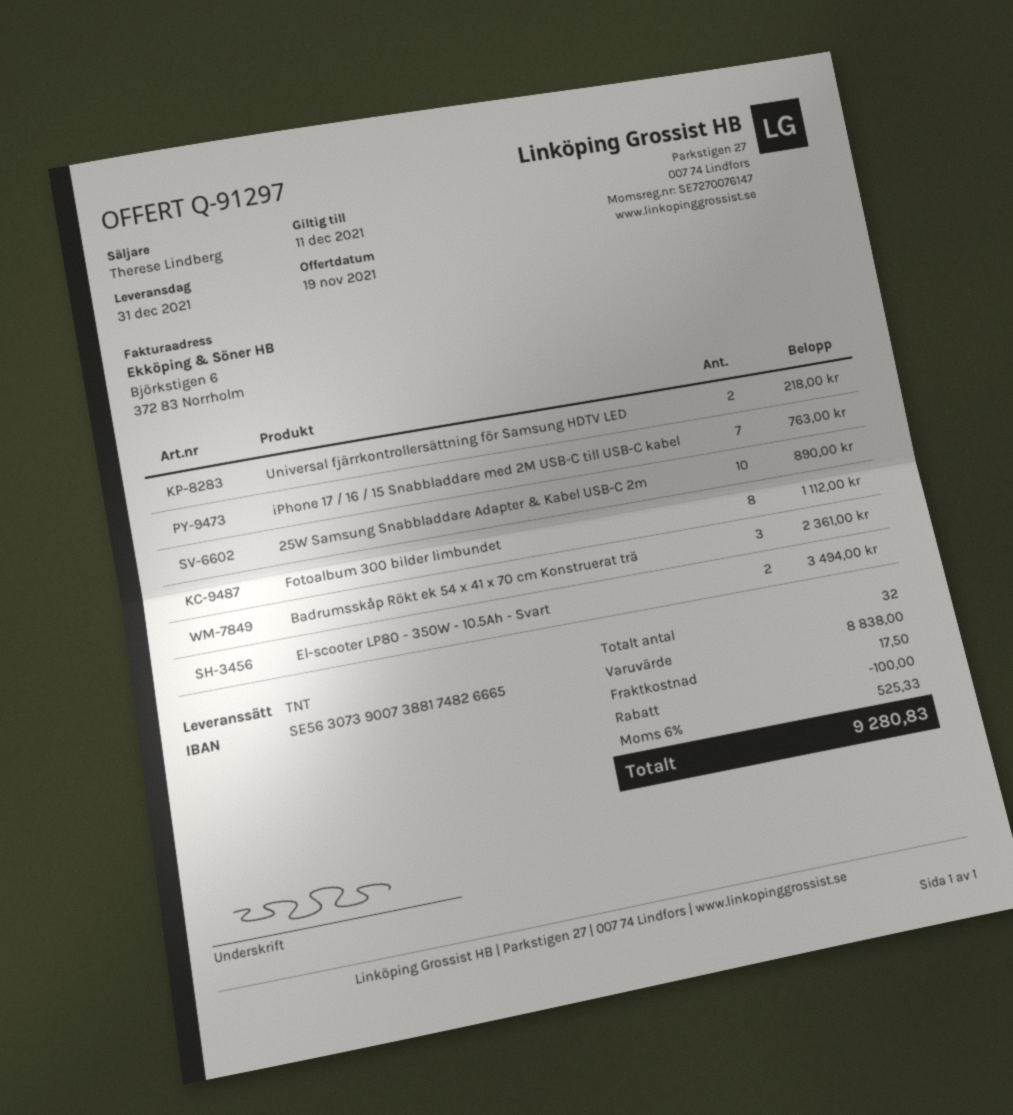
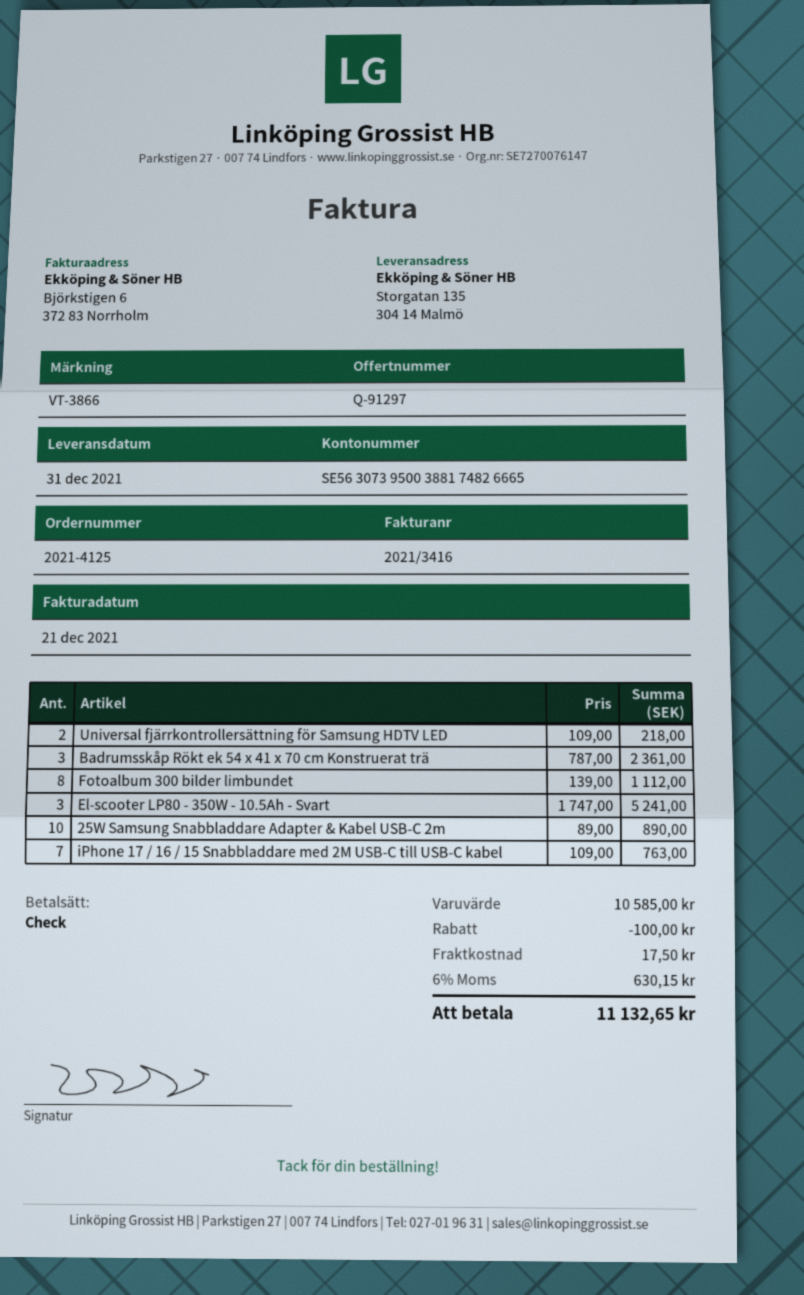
bank account: SE5630739007388174826665 -> SE5630739500388174826665
El-scooter LP80 - 350W - 10.5Ah - Svart: 2 for 3494.00 -> 3 for 5241.00
subtotal: 8838.00 -> 10585.00
tax: 6% = 525.33 -> 6% = 630.15
total: 9280.83 -> 11132.65

